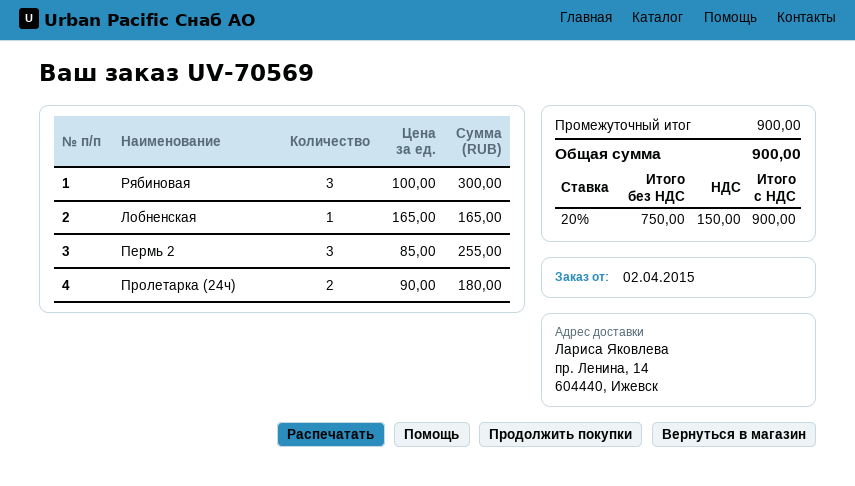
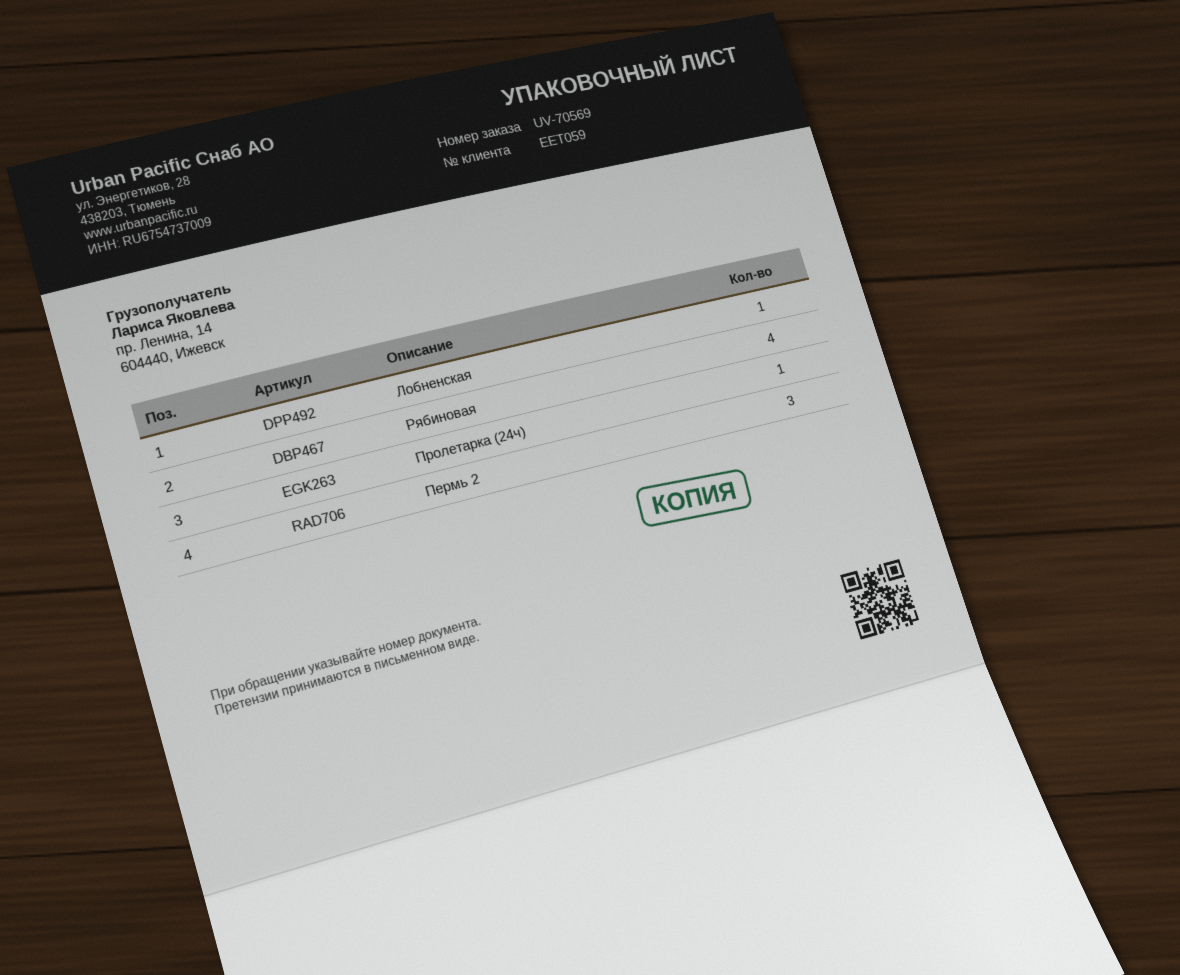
Рябиновая: 3 -> 4
Пролетарка (24ч): 2 -> 1

